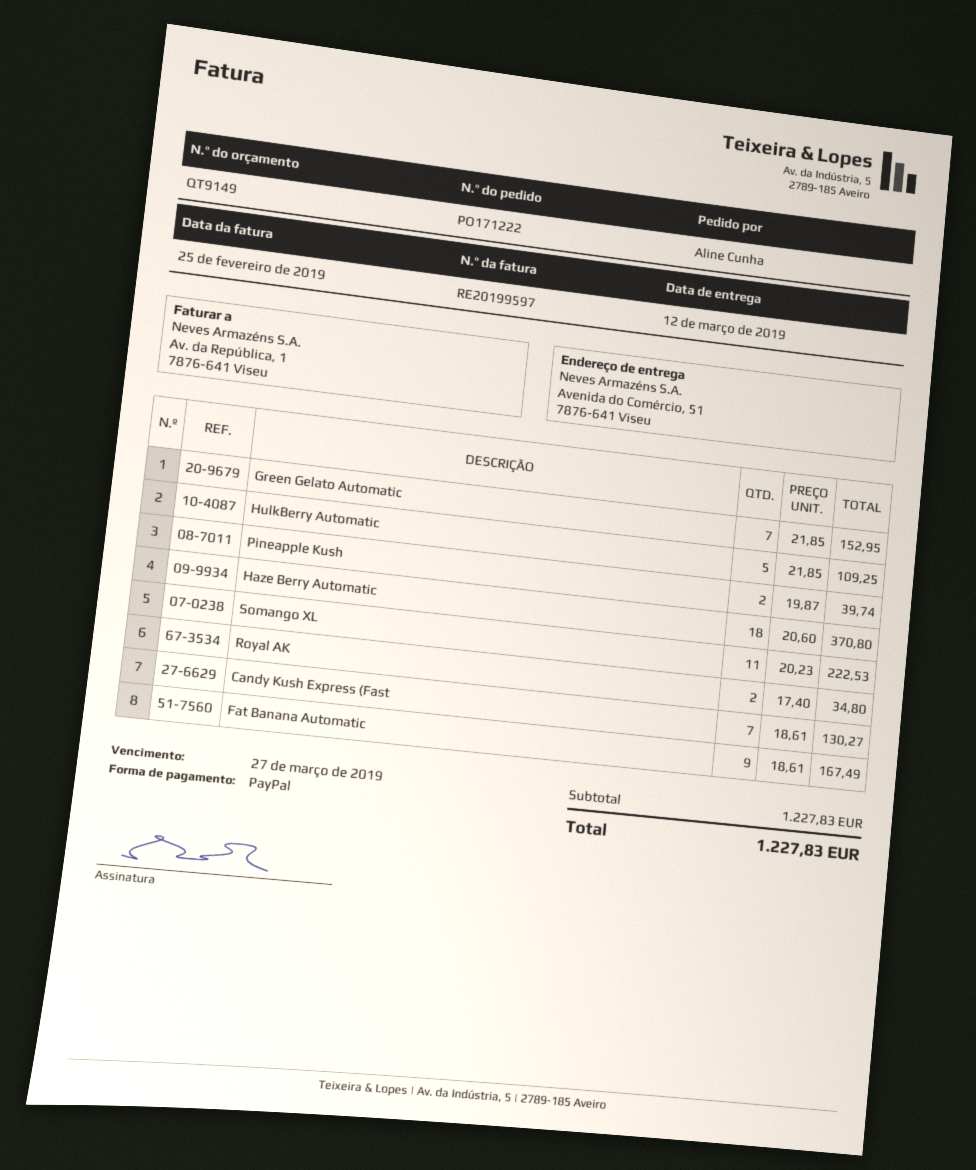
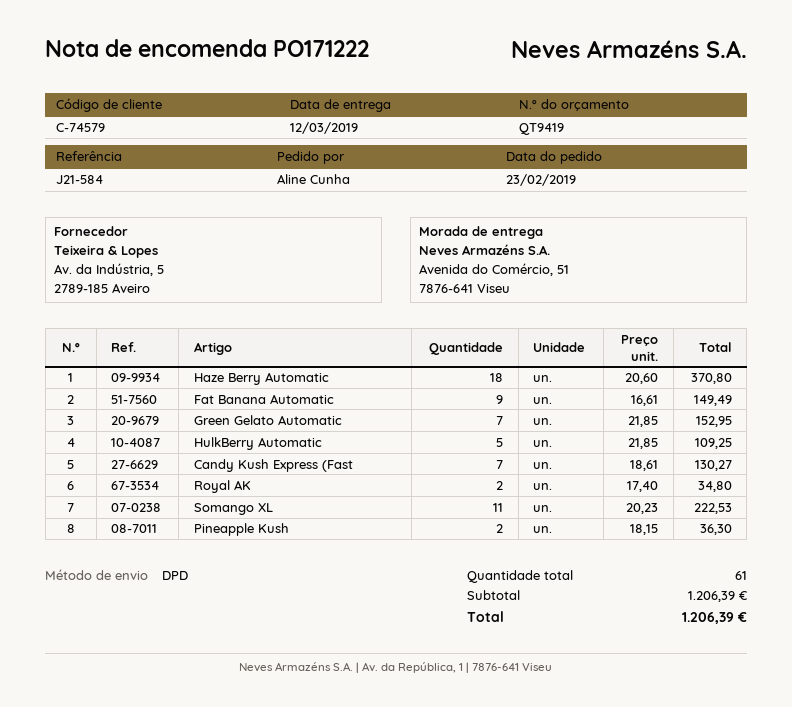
quote number: QT9149 -> QT9419
Pineapple Kush: 2 x 19.87 = 39.74 -> 2 x 18.15 = 36.30
Fat Banana Automatic: 9 x 18.61 = 167.49 -> 9 x 16.61 = 149.49
subtotal: 1227.83 -> 1206.39
total: 1227.83 -> 1206.39

